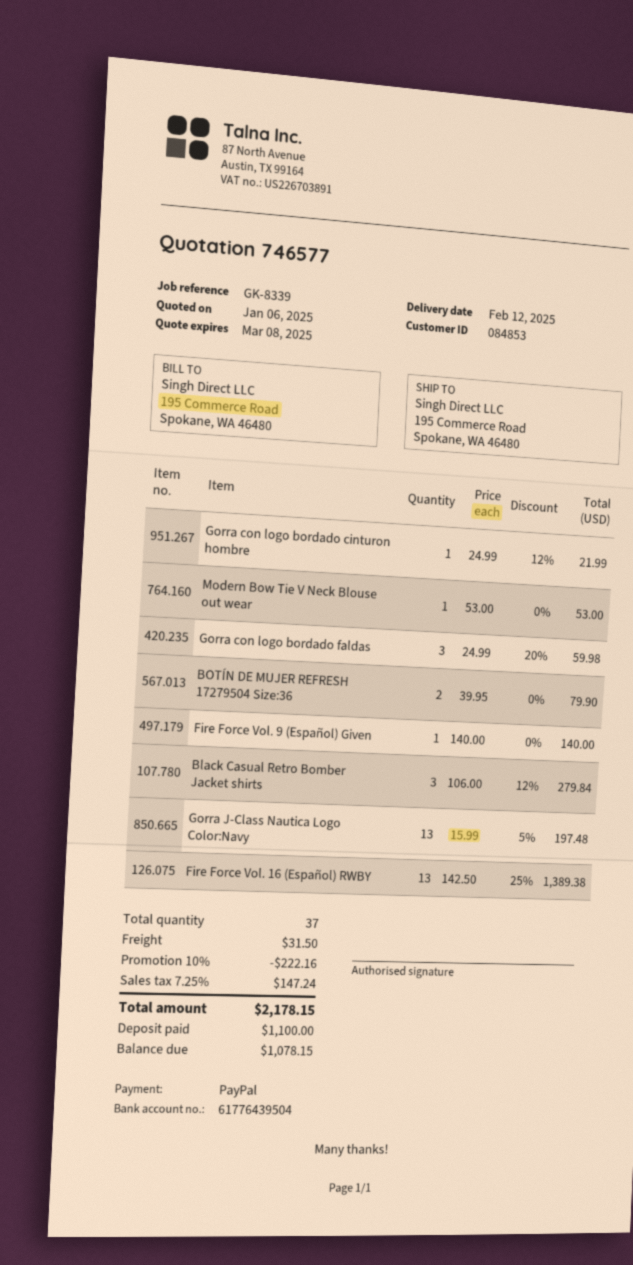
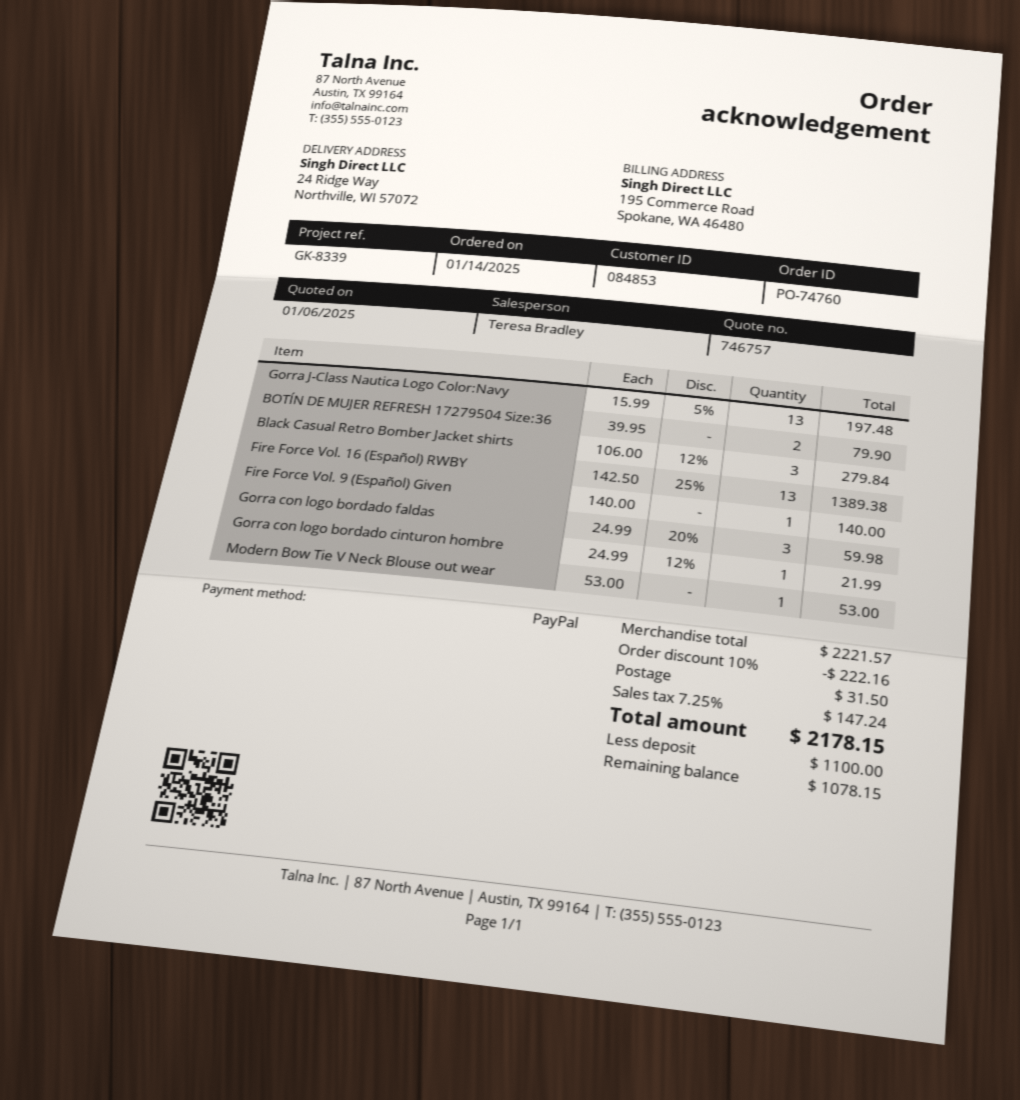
quote number: 746577 -> 746757
ship to: 195 Commerce Road, Spokane, WA 46480 -> 24 Ridge Way, Northville, WI 57072

